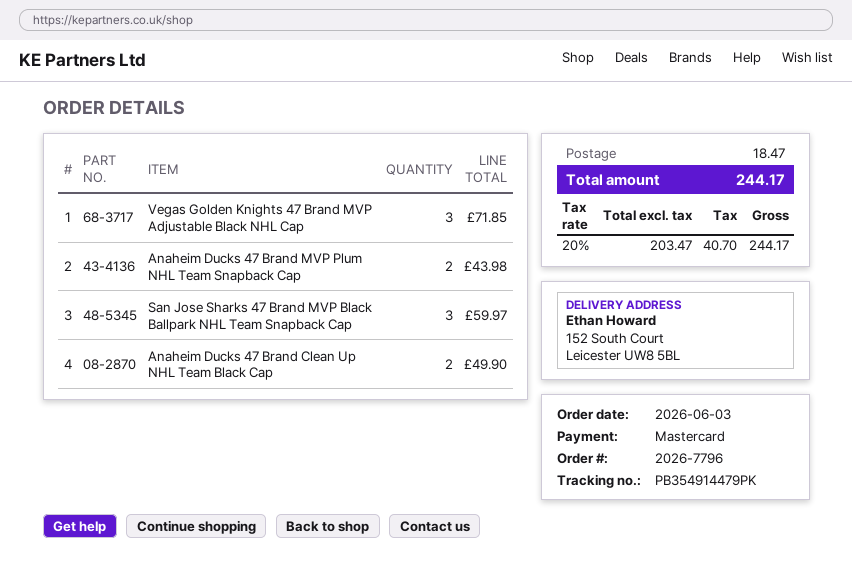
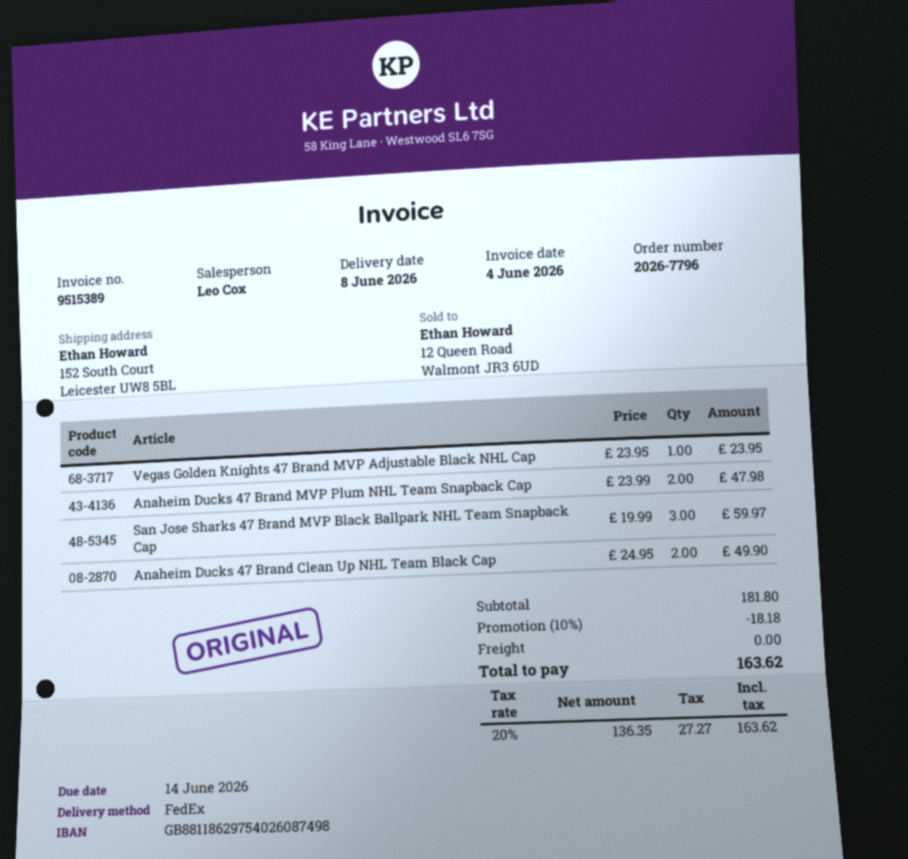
Vegas Golden Knights 47 Brand MVP Adjustable Black NHL Cap: 3 for 71.85 -> 1 for 23.95
Anaheim Ducks 47 Brand MVP Plum NHL Team Snapback Cap: 2 for 43.98 -> 2 for 47.98
discount: none -> 10% = 18.18
shipping: 18.47 -> 0.00
net: 203.47 -> 136.35
tax: 20% = 40.70 -> 20% = 27.27
total: 244.17 -> 163.62

